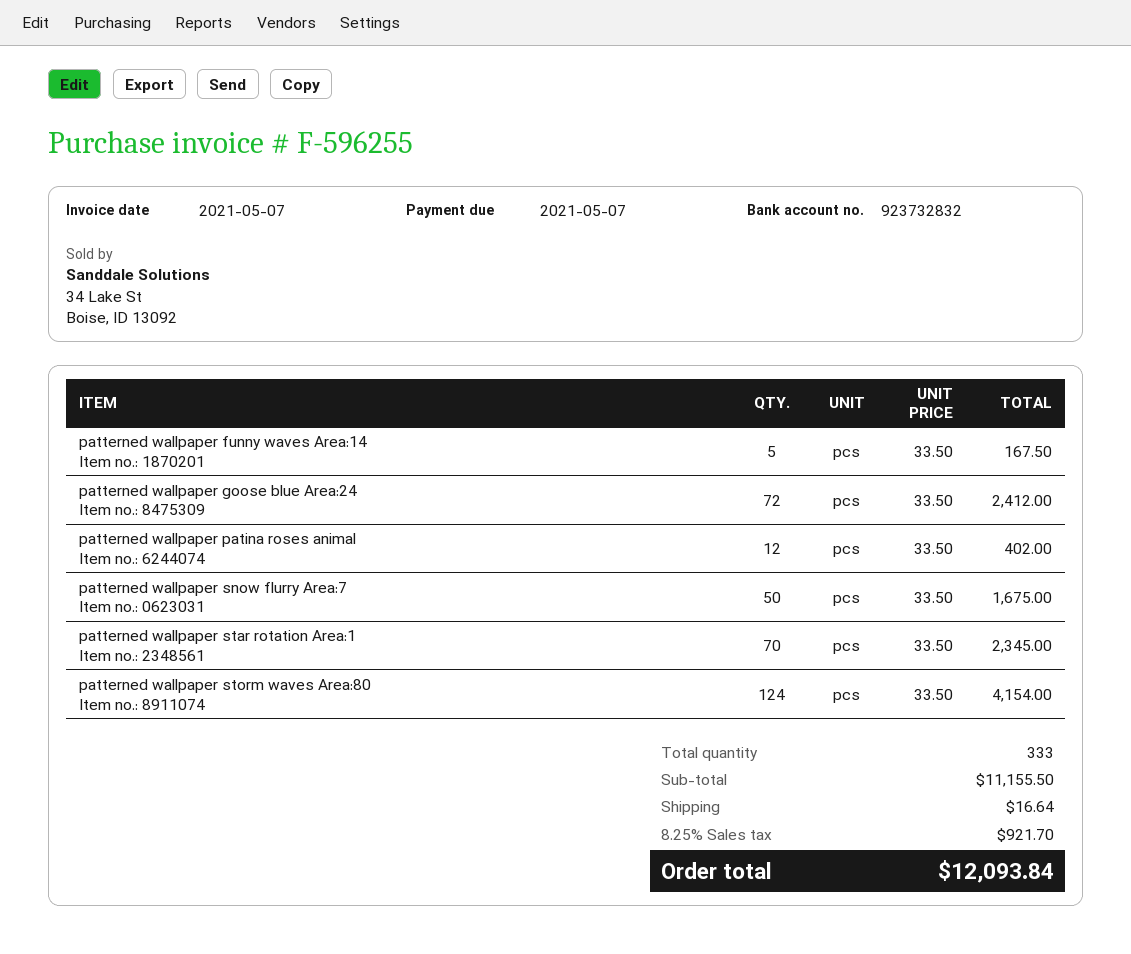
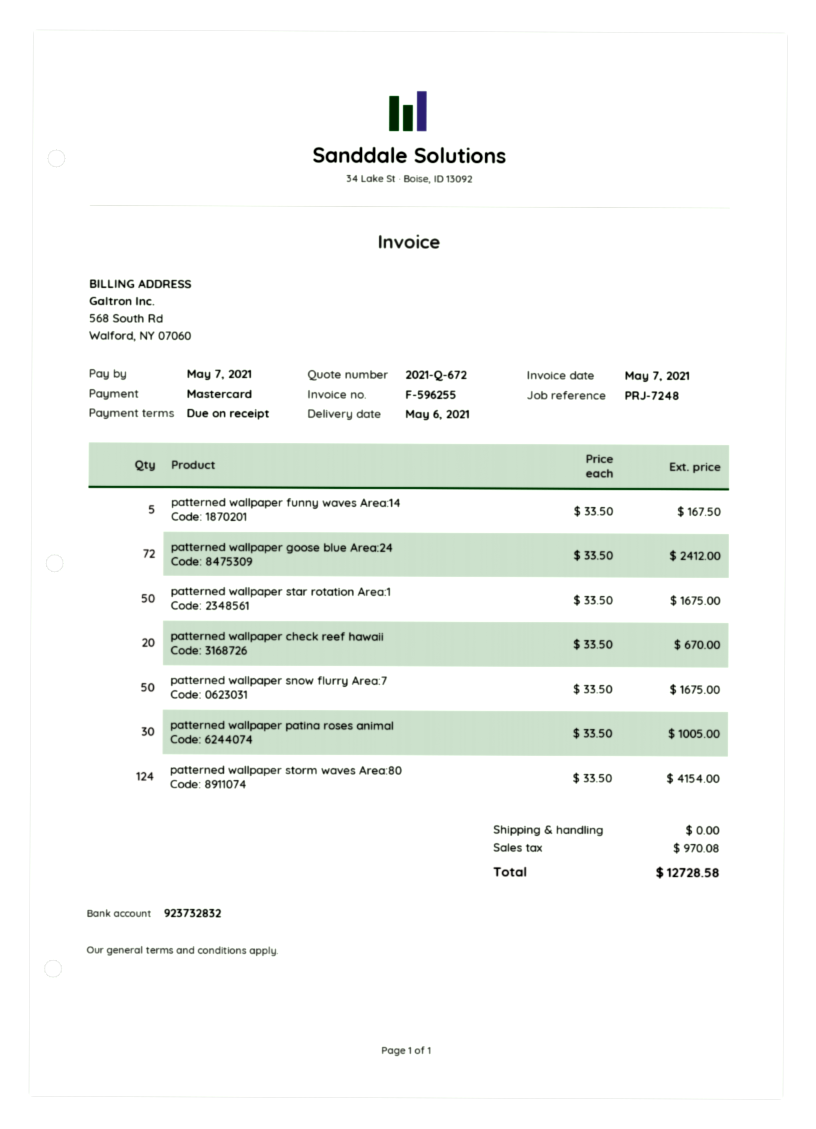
patterned wallpaper patina roses animal: 12 x 33.50 = 402.00 -> 30 x 33.50 = 1005.00
patterned wallpaper star rotation Area:1: 70 x 33.50 = 2345.00 -> 50 x 33.50 = 1675.00
patterned wallpaper check reef hawaii: none -> 20 x 33.50 = 670.00
shipping: 16.64 -> 0.00
tax: 921.70 -> 970.08
total: 12093.84 -> 12728.58

